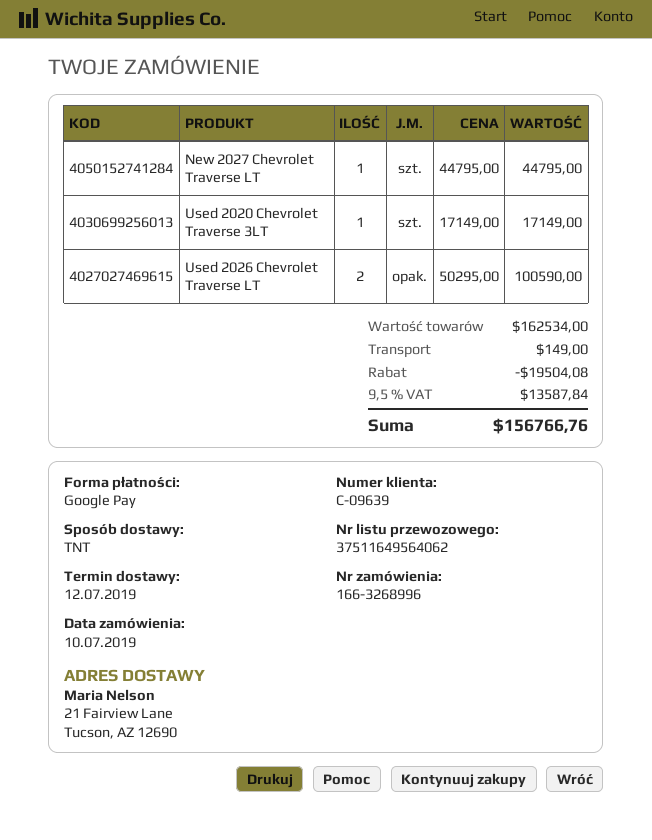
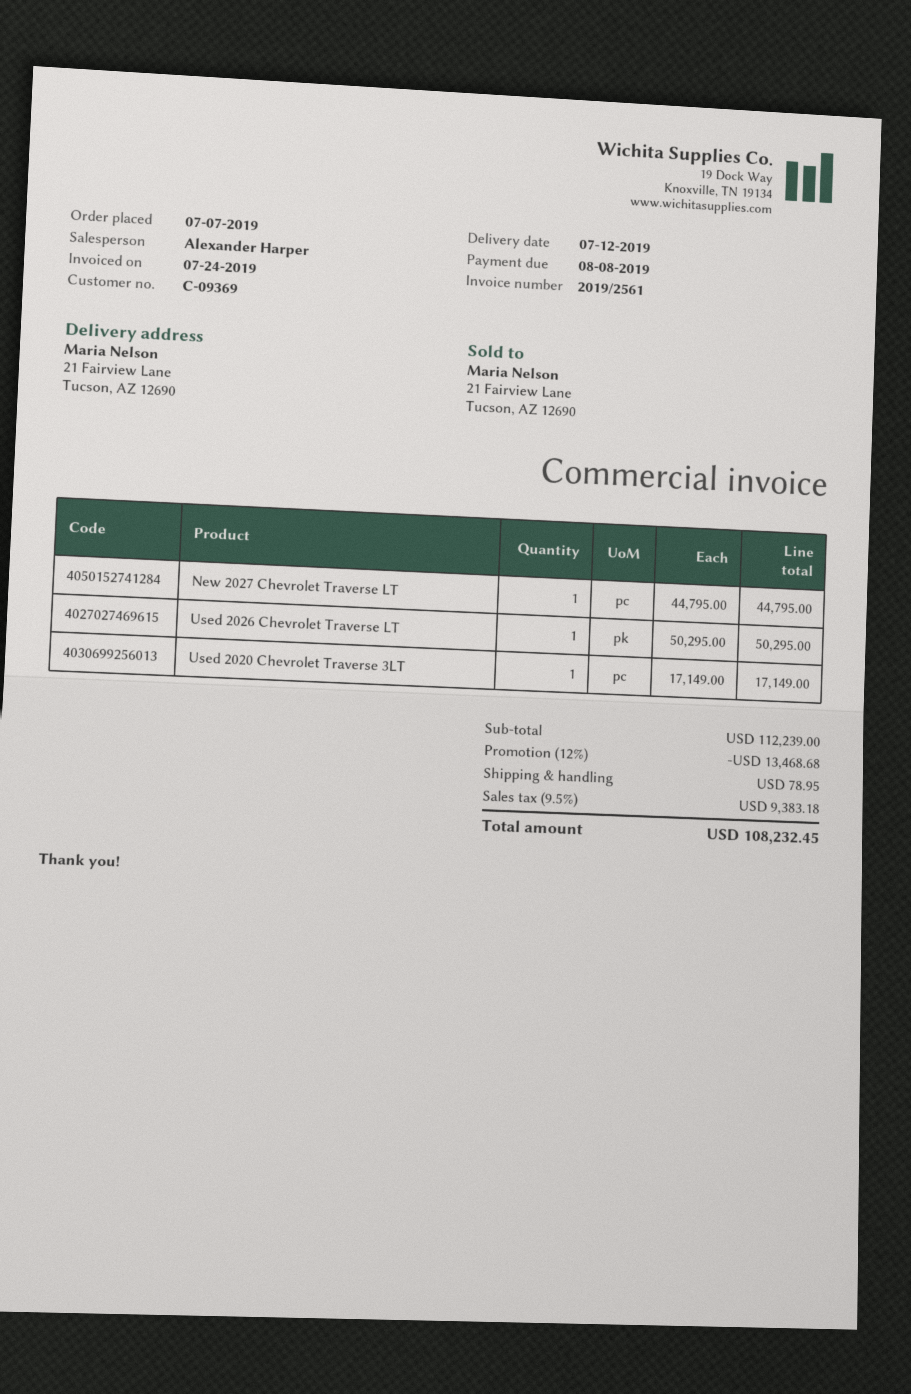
order date: 2019-07-10 -> 2019-07-07
customer number: C-09639 -> C-09369
Used 2026 Chevrolet Traverse LT: 2 x 50295.00 = 100590.00 -> 1 x 50295.00 = 50295.00
subtotal: 162534.00 -> 112239.00
discount: 19504.08 -> 13468.68
shipping: 149.00 -> 78.95
tax: 9.5% = 13587.84 -> 9.5% = 9383.18
total: 156766.76 -> 108232.45

